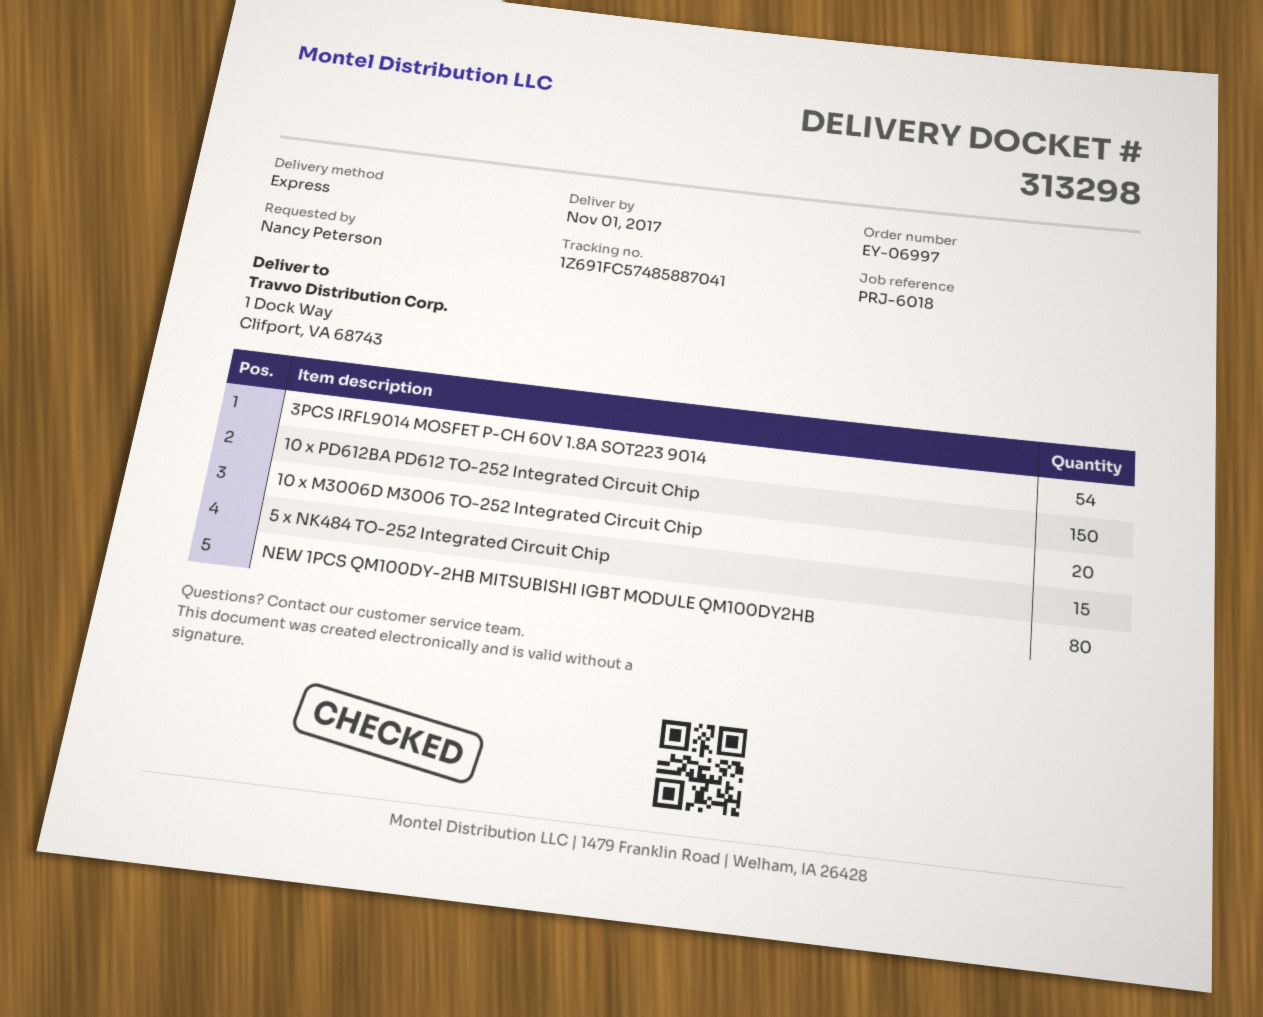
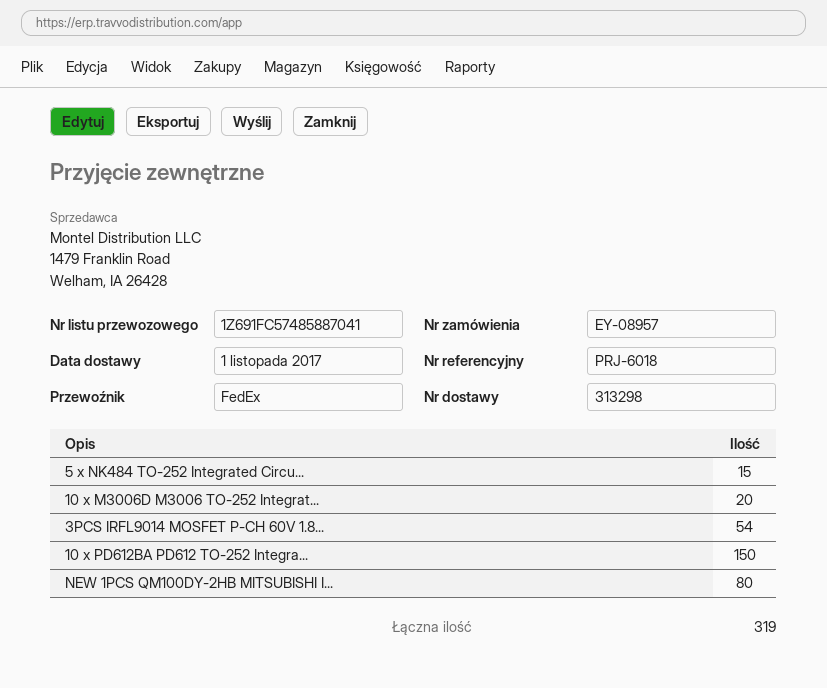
order number: EY-06997 -> EY-08957
shipping method: express -> FedEx

